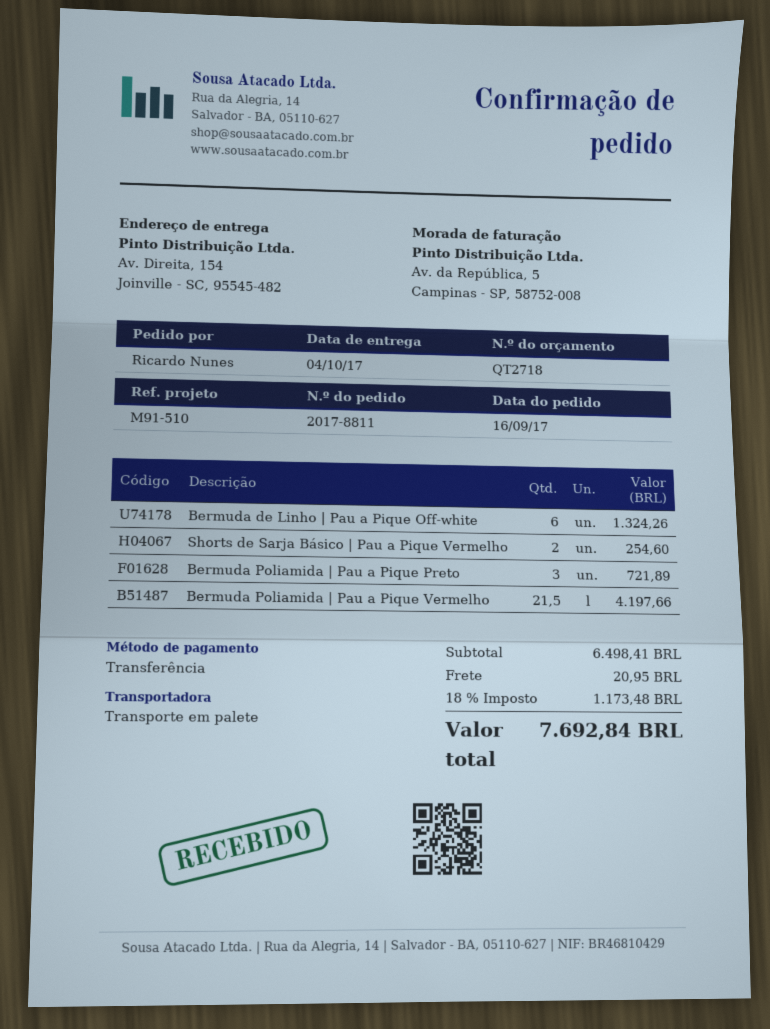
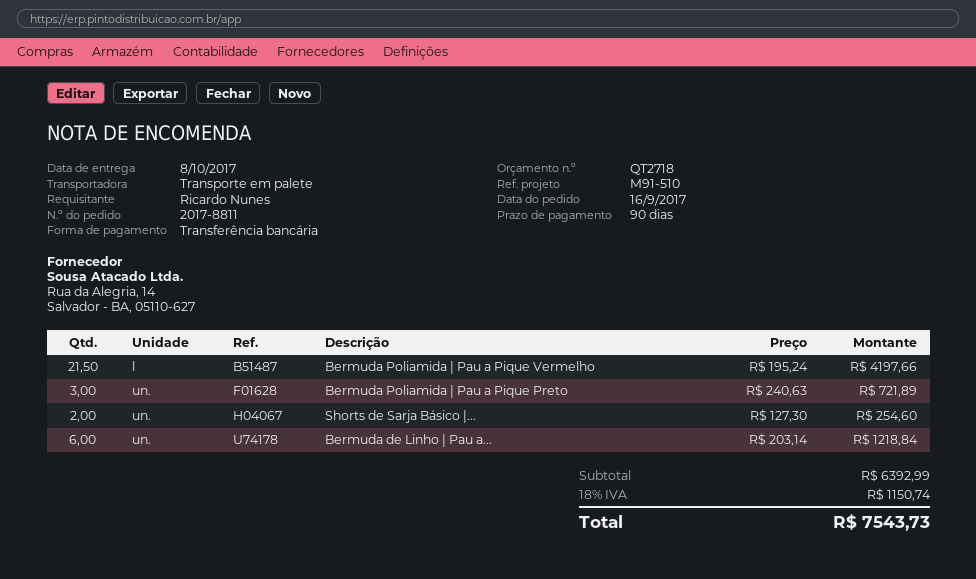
delivery date: 2017-10-04 -> 2017-10-08
Bermuda de Linho | Pau a Pique Off-white: 6 for 1324.26 -> 6 for 1218.84
subtotal: 6498.41 -> 6392.99
shipping: 20.95 -> none
tax: 18% = 1173.48 -> 18% = 1150.74
total: 7692.84 -> 7543.73

